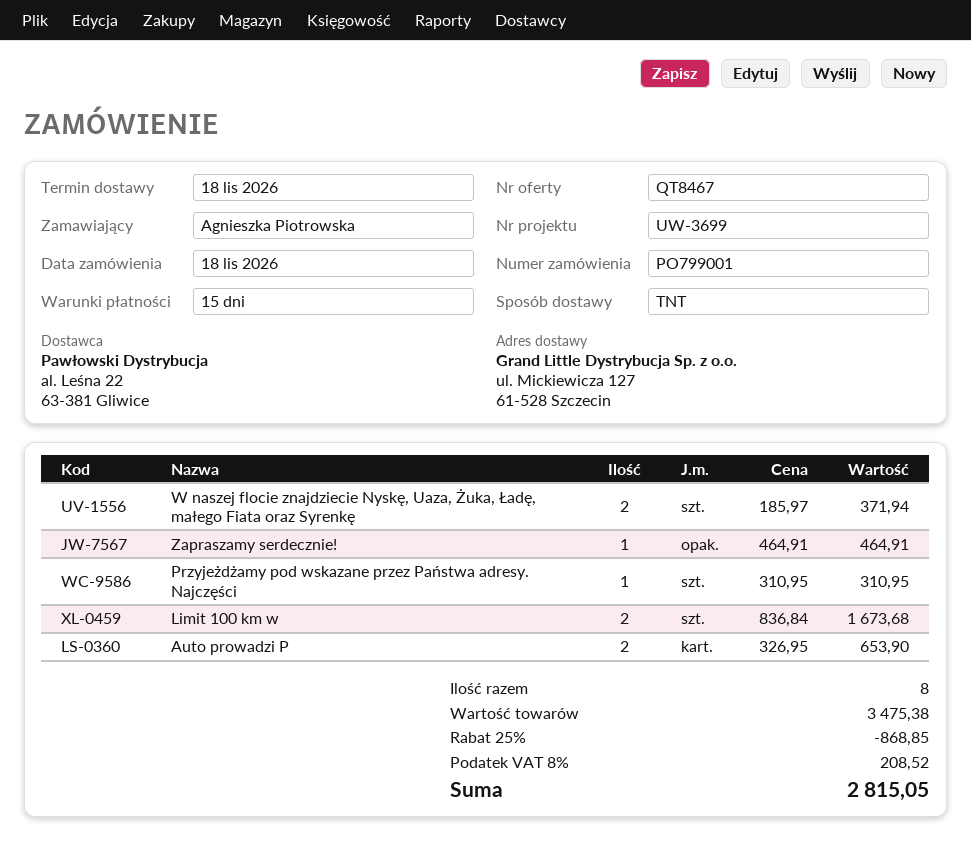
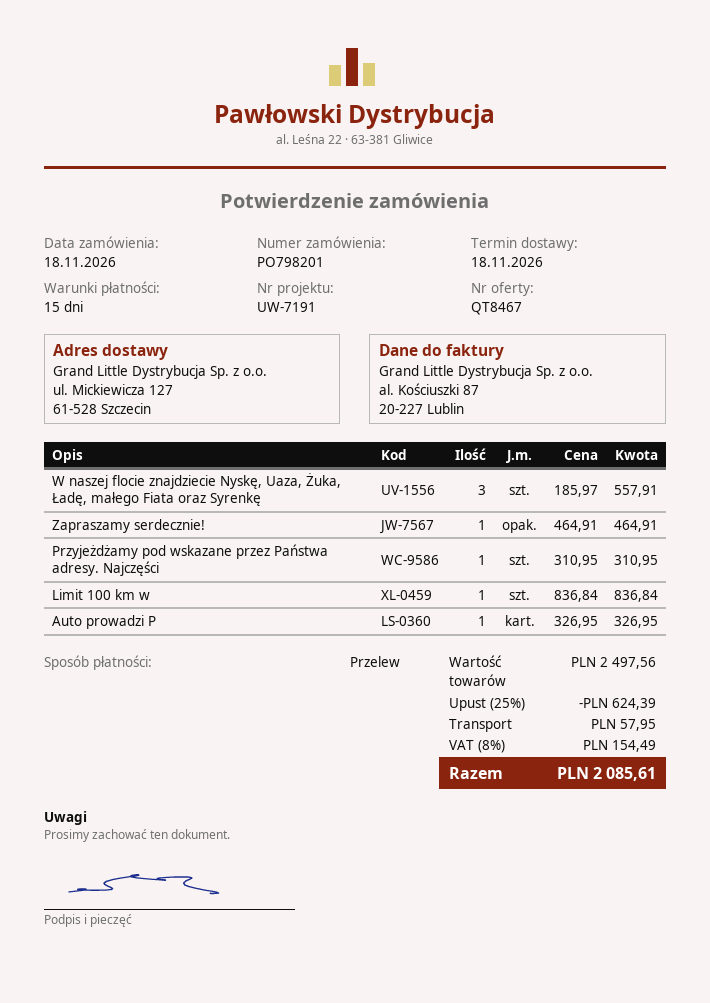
order number: PO799001 -> PO798201
reference: UW-3699 -> UW-7191
W naszej flocie znajdziecie Nyskę, Uaza, Żuka, Ładę, małego Fiata oraz Syrenkę: 2 x 185.97 = 371.94 -> 3 x 185.97 = 557.91
Limit 100 km w: 2 x 836.84 = 1673.68 -> 1 x 836.84 = 836.84
Auto prowadzi P: 2 x 326.95 = 653.90 -> 1 x 326.95 = 326.95
subtotal: 3475.38 -> 2497.56
discount: 25% = 868.85 -> 25% = 624.39
shipping: none -> 57.95
tax: 8% = 208.52 -> 8% = 154.49
total: 2815.05 -> 2085.61

